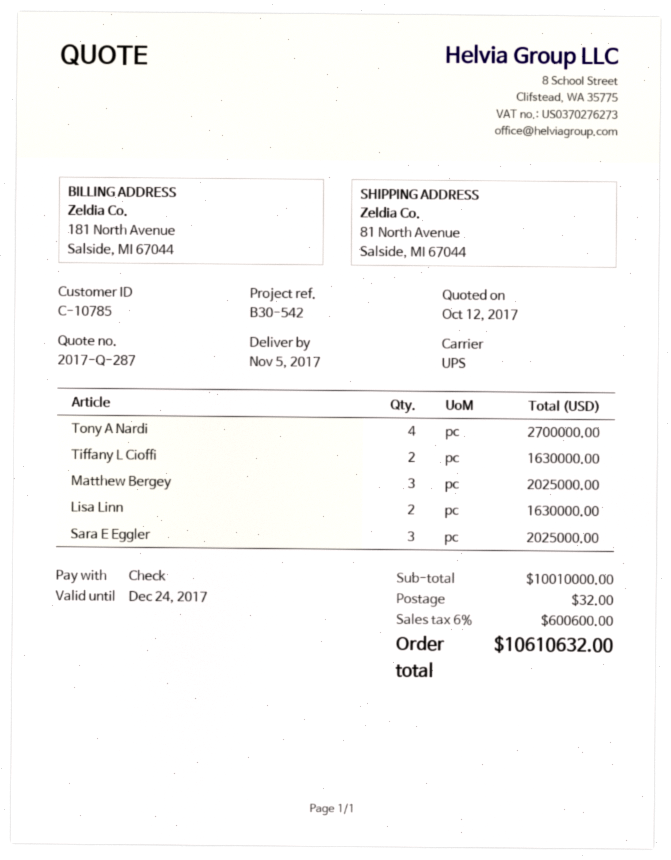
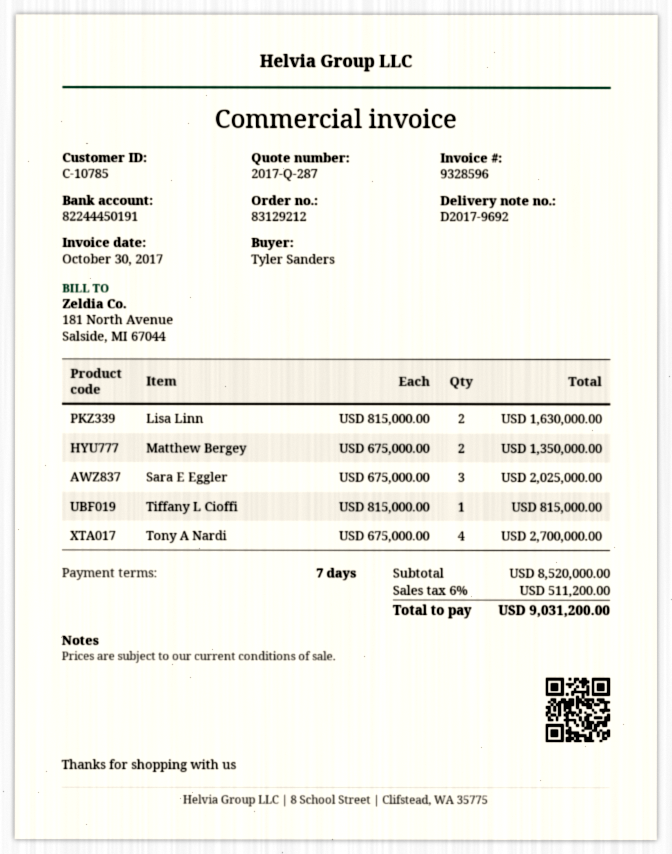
Tiffany L Cioffi: 2 for 1630000.00 -> 1 for 815000.00
Matthew Bergey: 3 for 2025000.00 -> 2 for 1350000.00
subtotal: 10010000.00 -> 8520000.00
shipping: 32.00 -> none
tax: 6% = 600600.00 -> 6% = 511200.00
total: 10610632.00 -> 9031200.00

